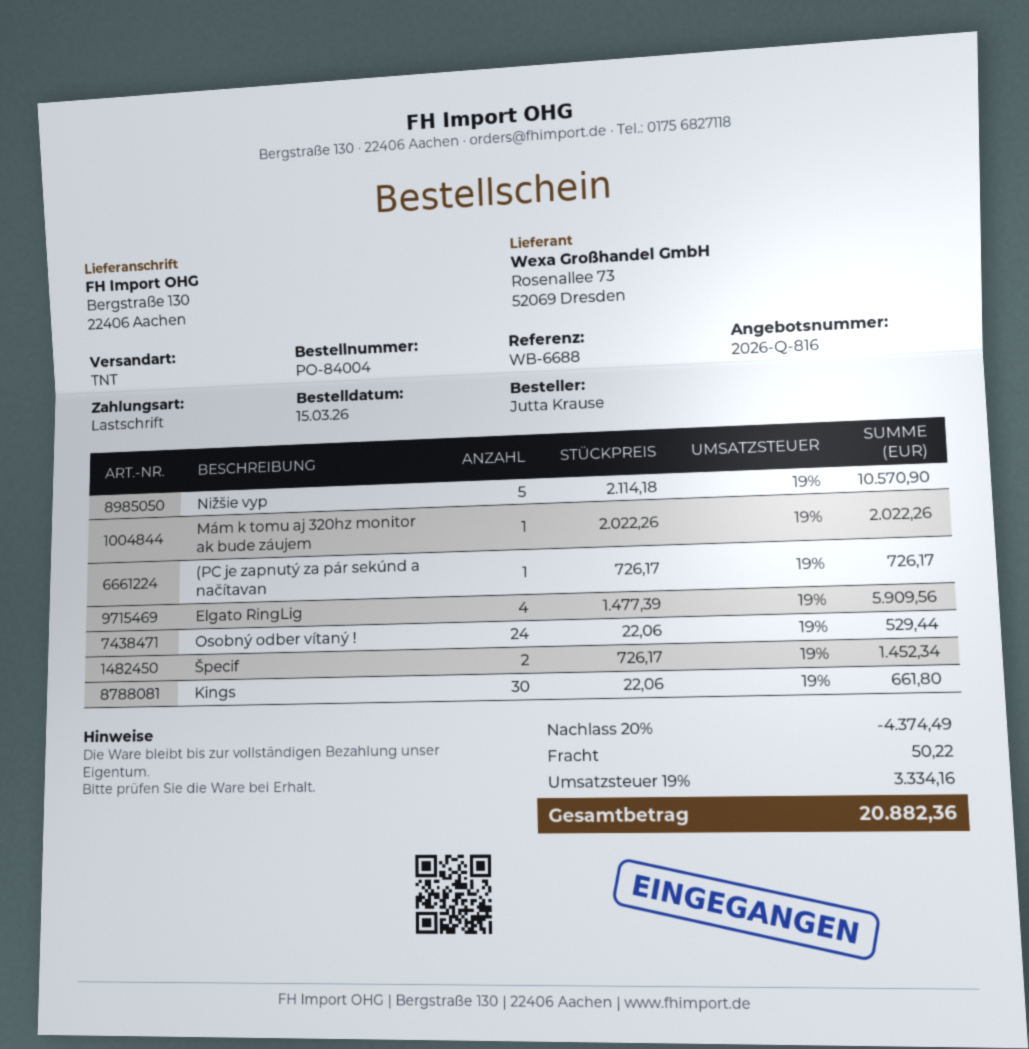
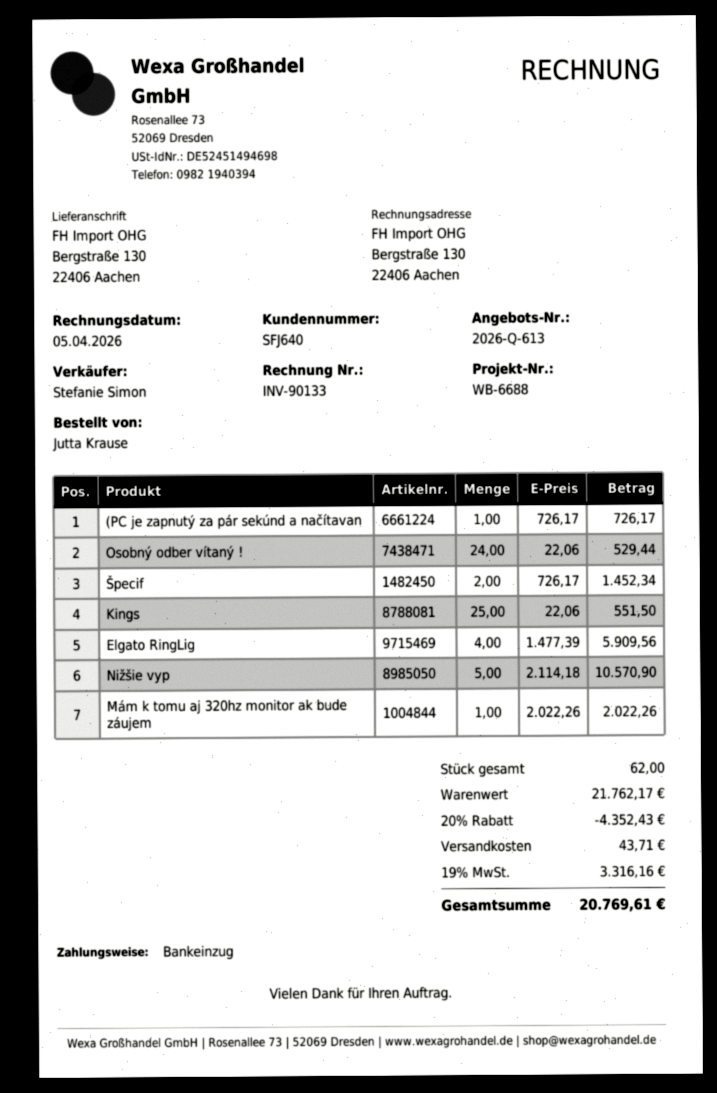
quote number: 2026-Q-816 -> 2026-Q-613
Kings: 30 x 22.06 = 661.80 -> 25 x 22.06 = 551.50
discount: 20% = 4374.49 -> 20% = 4352.43
shipping: 50.22 -> 43.71
tax: 19% = 3334.16 -> 19% = 3316.16
total: 20882.36 -> 20769.61

